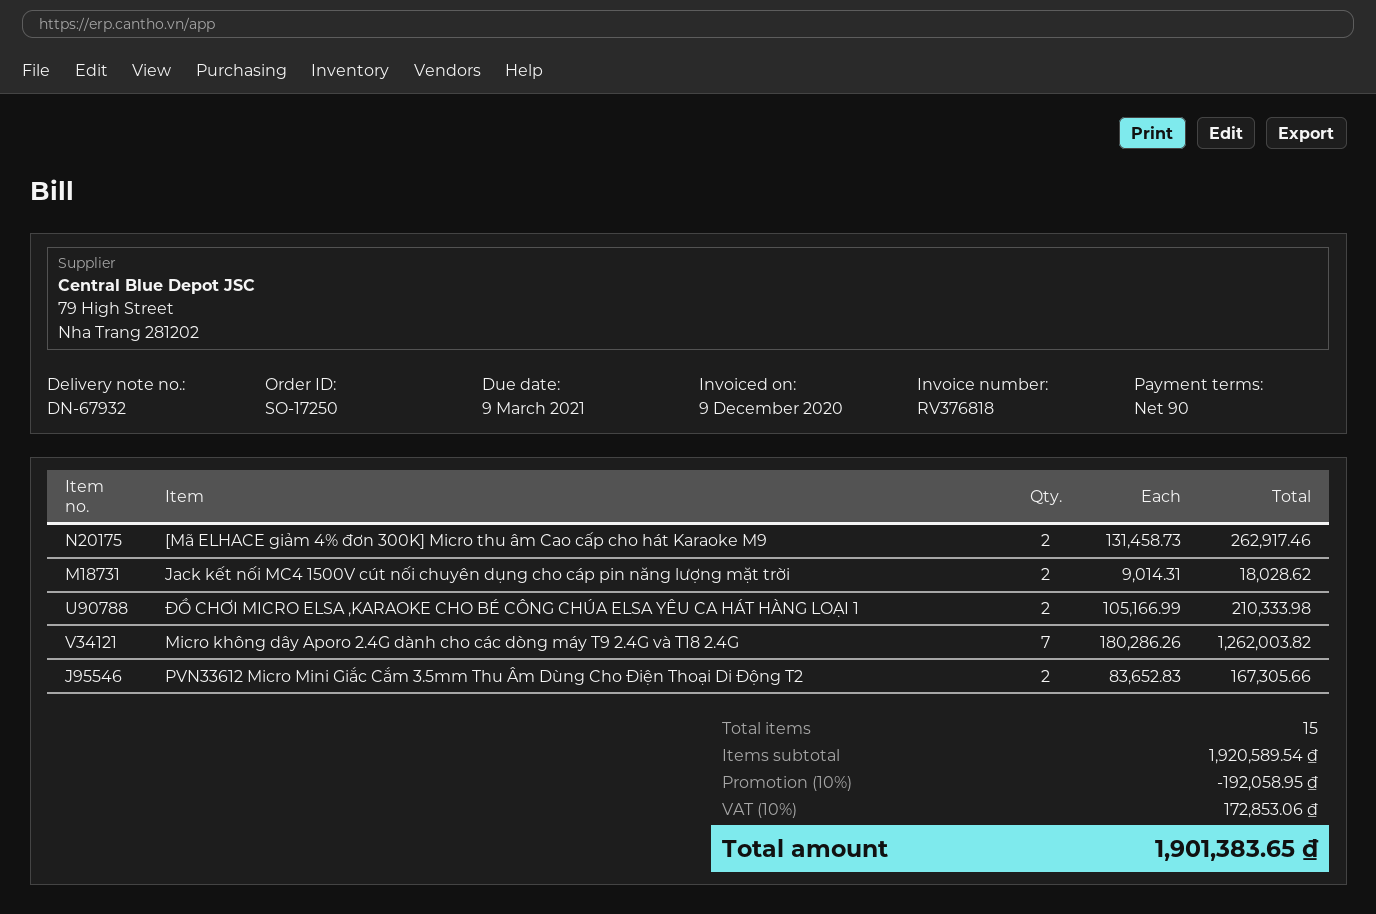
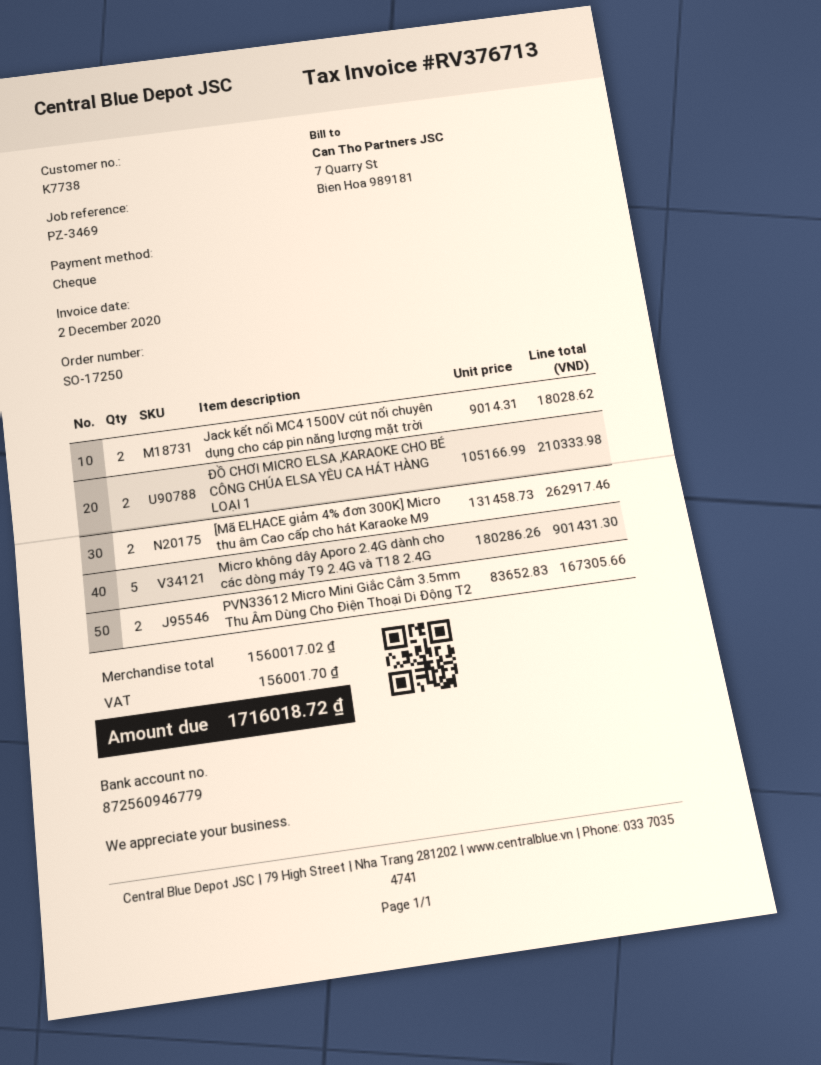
invoice number: RV376818 -> RV376713
invoice date: 2020-12-09 -> 2020-12-02
Micro không dây Aporo 2.4G dành cho các dòng máy T9 2.4G và T18 2.4G: 7 x 180286.26 = 1262003.82 -> 5 x 180286.26 = 901431.30
subtotal: 1920589.54 -> 1560017.02
discount: 10% = 192058.95 -> none
tax: 172853.06 -> 156001.70
total: 1901383.65 -> 1716018.72

